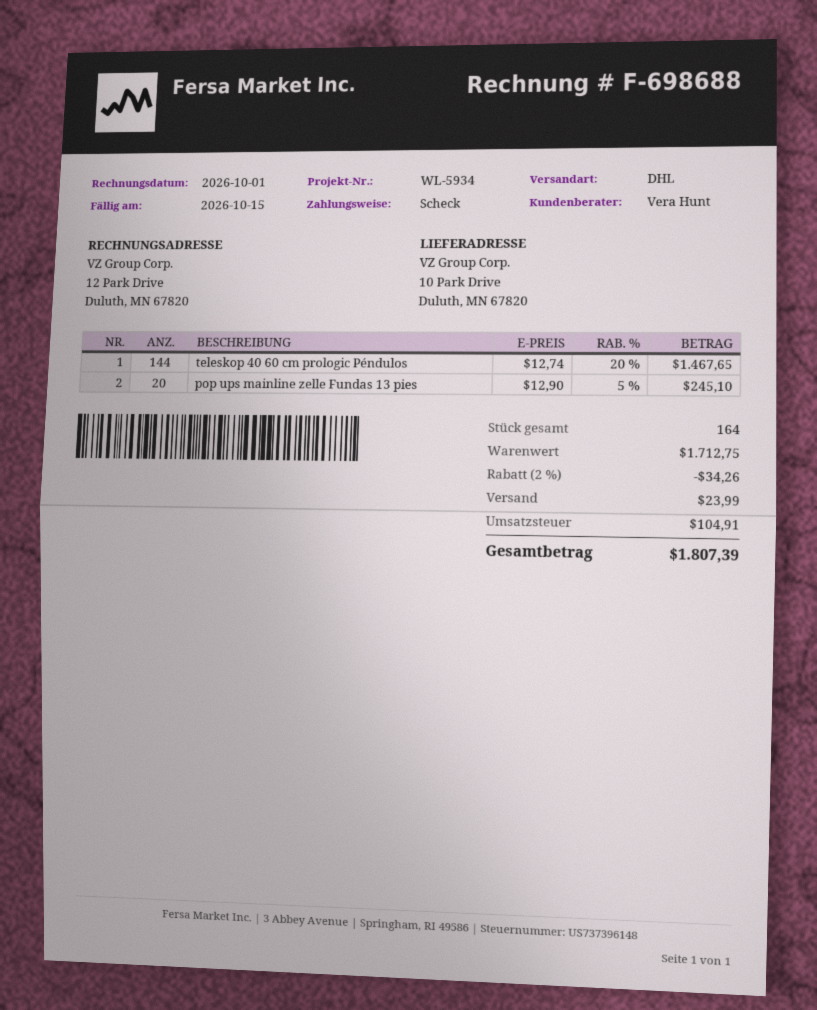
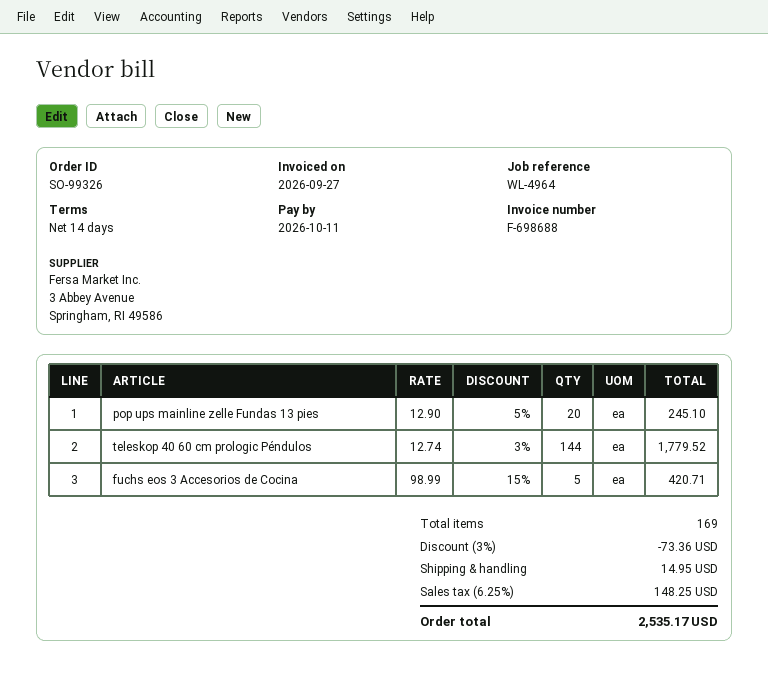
invoice date: 2026-10-01 -> 2026-09-27
due date: 2026-10-15 -> 2026-10-11
reference: WL-5934 -> WL-4964
teleskop 40 60 cm prologic Péndulos: 144 x 12.74 - 20% = 1467.65 -> 144 x 12.74 - 3% = 1779.52
fuchs eos 3 Accesorios de Cocina: none -> 5 x 98.99 - 15% = 420.71
total quantity: 164 -> 169
discount: 2% = 34.26 -> 3% = 73.36
shipping: 23.99 -> 14.95
tax: 104.91 -> 148.25
total: 1807.39 -> 2535.17

